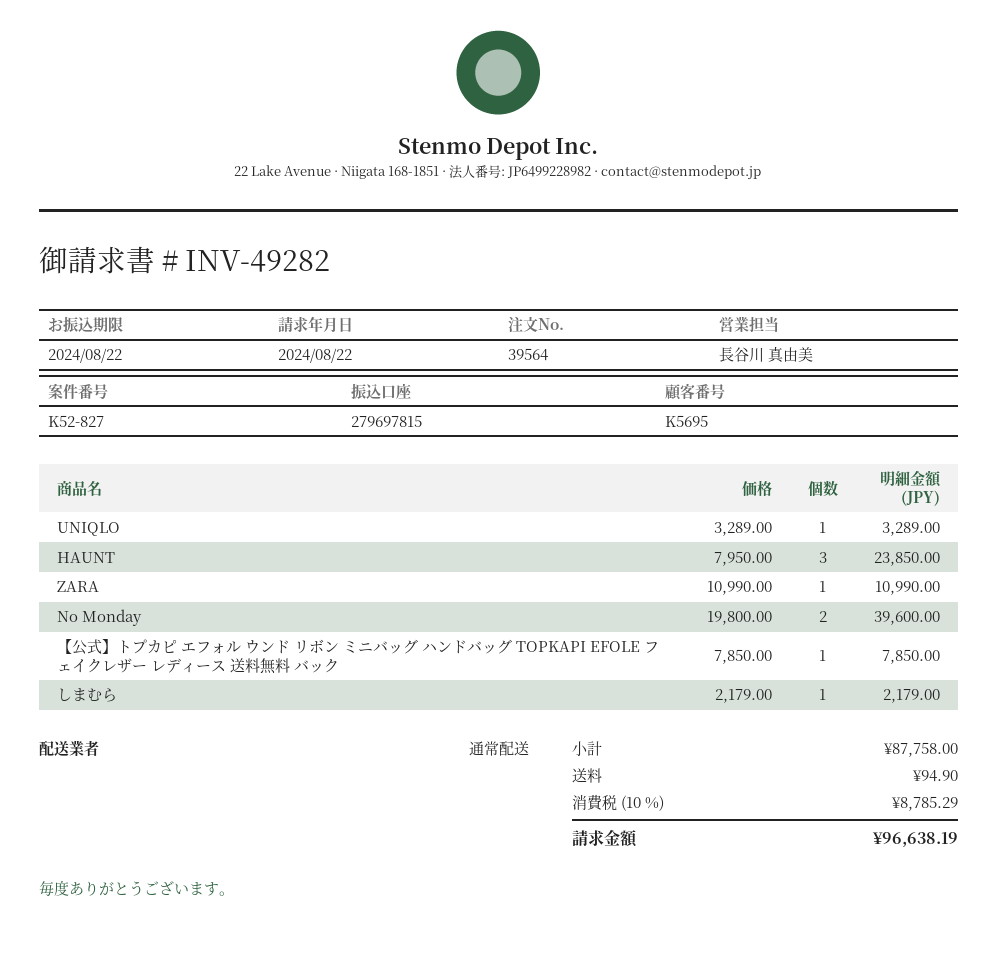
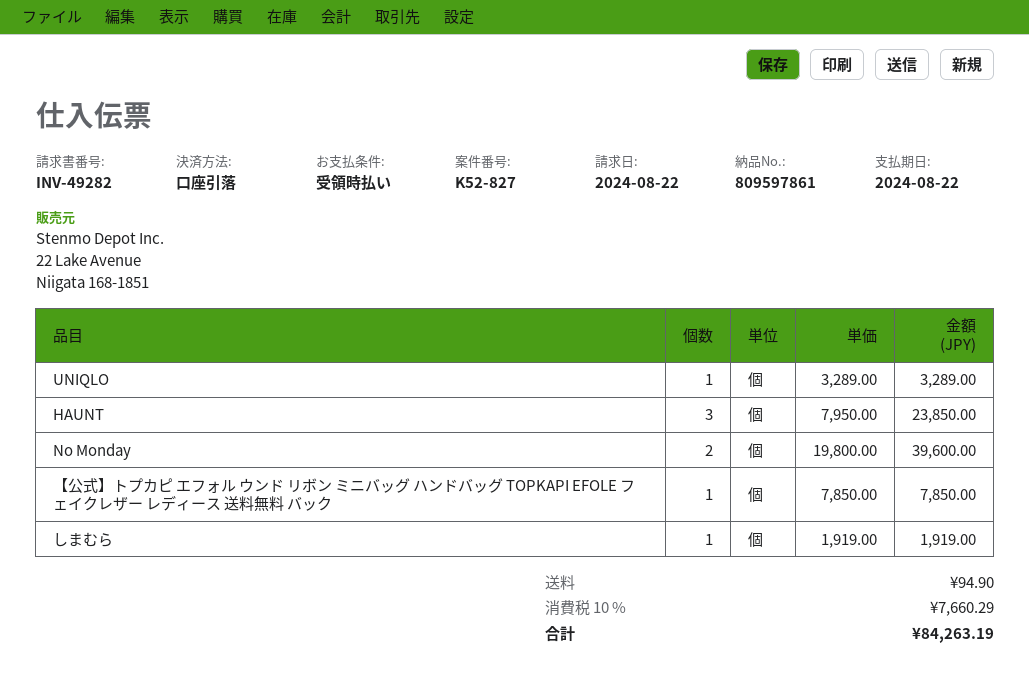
ZARA: 1 x 10990.00 = 10990.00 -> none
しまむら: 1 x 2179.00 = 2179.00 -> 1 x 1919.00 = 1919.00
tax: 10% = 8785.29 -> 10% = 7660.29
total: 96638.19 -> 84263.19

